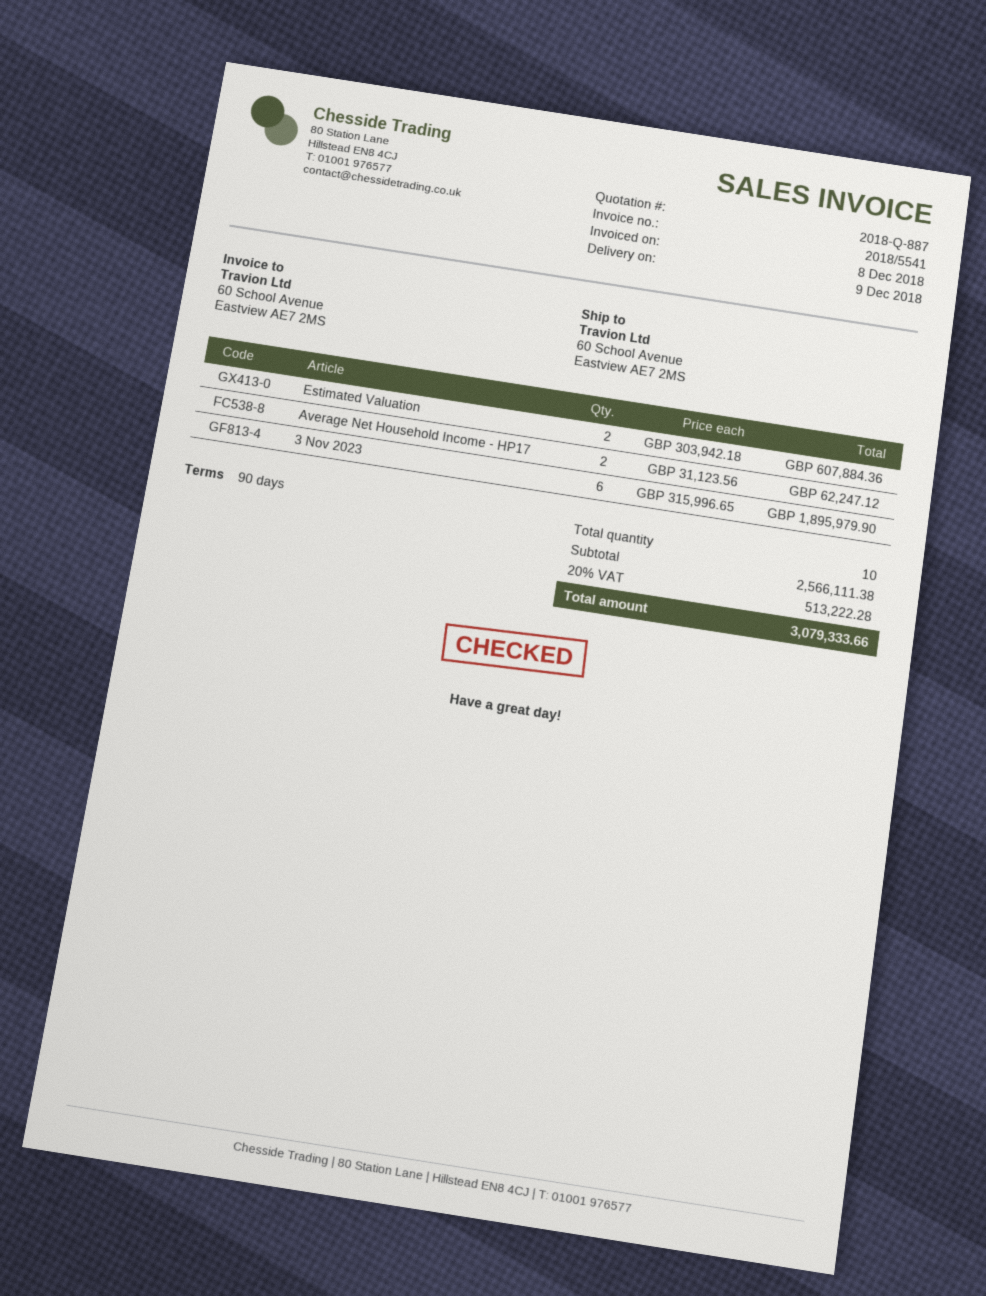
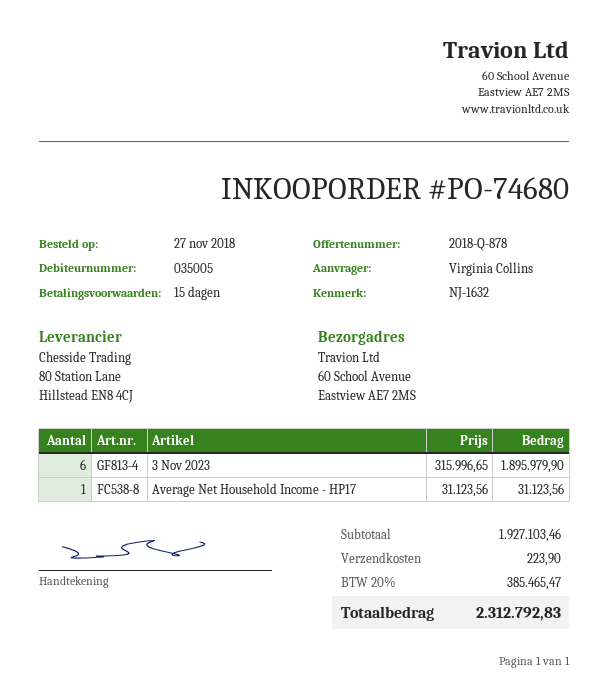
quote number: 2018-Q-887 -> 2018-Q-878
payment terms: 90 days -> 15 days
Estimated Valuation: 2 x 303942.18 = 607884.36 -> none
Average Net Household Income - HP17: 2 x 31123.56 = 62247.12 -> 1 x 31123.56 = 31123.56
subtotal: 2566111.38 -> 1927103.46
shipping: none -> 223.90
tax: 20% = 513222.28 -> 20% = 385465.47
total: 3079333.66 -> 2312792.83

